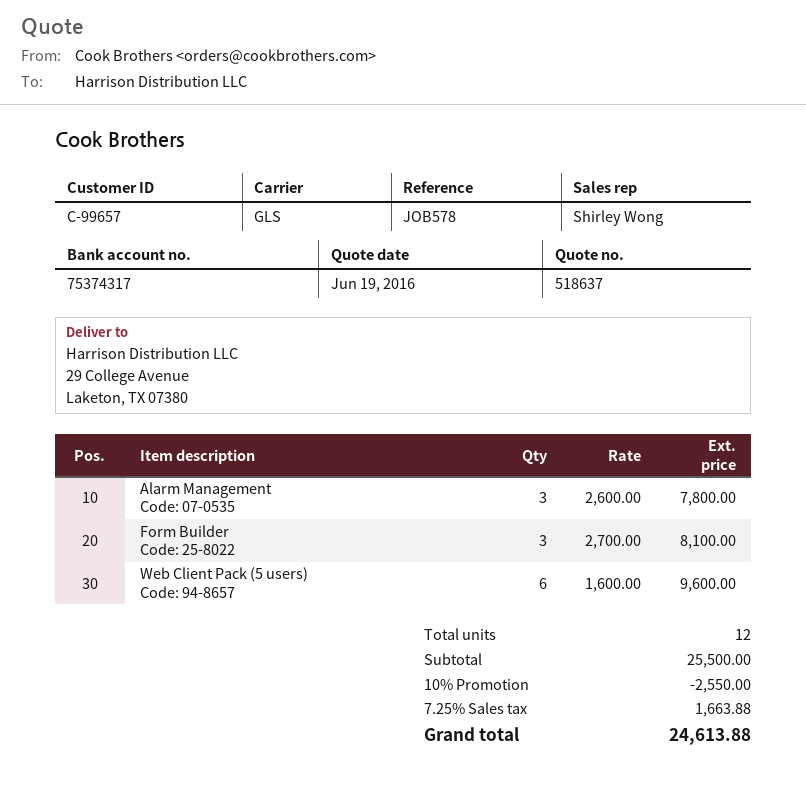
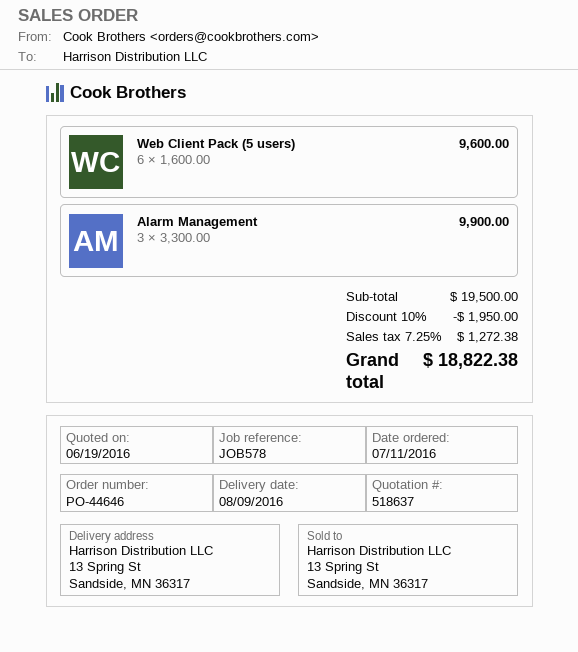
ship to: 29 College Avenue, Laketon, TX 07380 -> 13 Spring St, Sandside, MN 36317
Alarm Management: 3 x 2600.00 = 7800.00 -> 3 x 3300.00 = 9900.00
Form Builder: 3 x 2700.00 = 8100.00 -> none
subtotal: 25500.00 -> 19500.00
discount: 10% = 2550.00 -> 10% = 1950.00
tax: 7.25% = 1663.88 -> 7.25% = 1272.38
total: 24613.88 -> 18822.38

